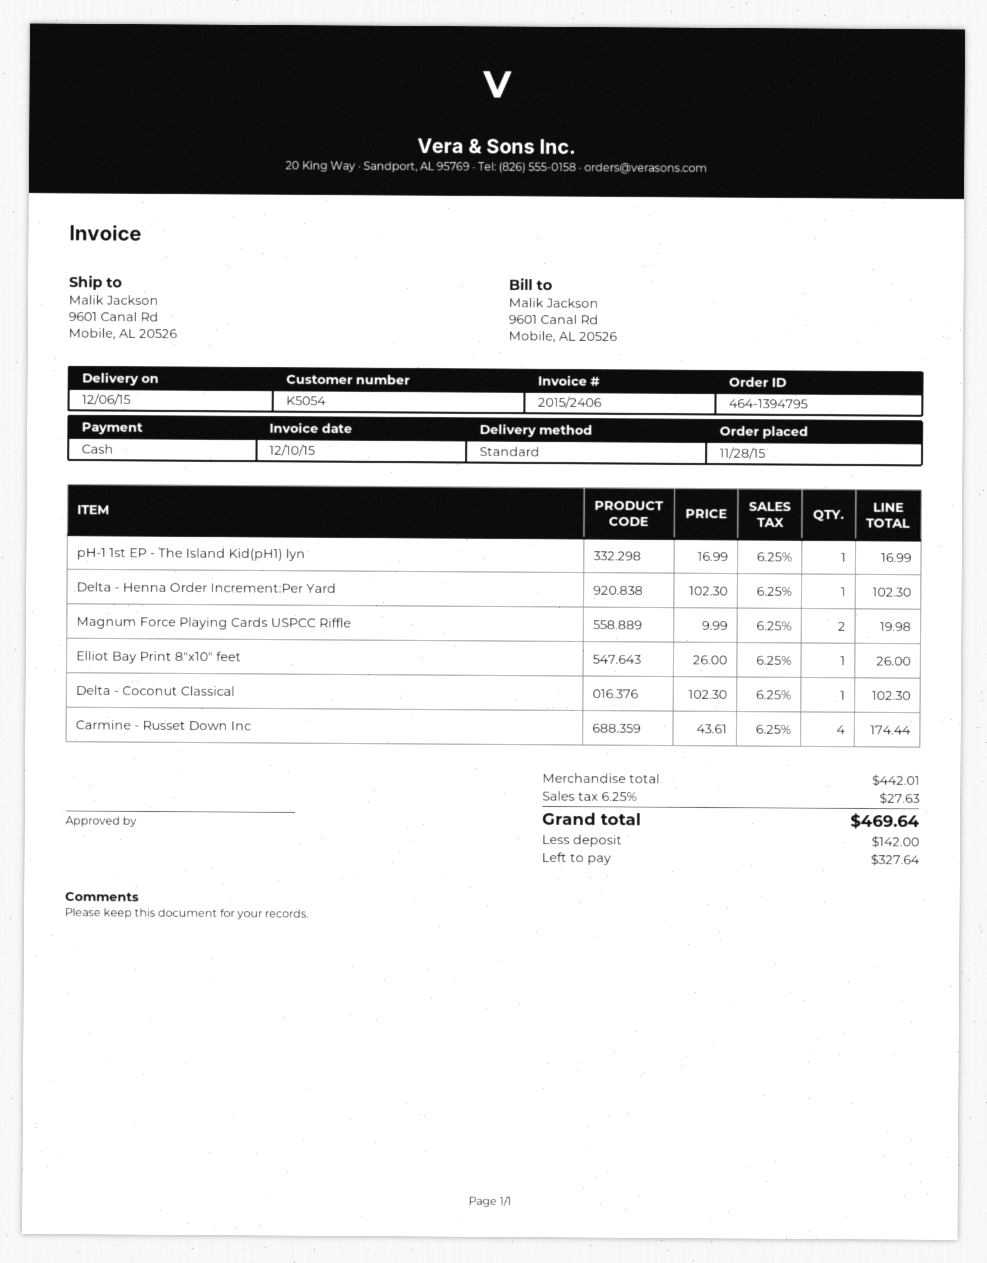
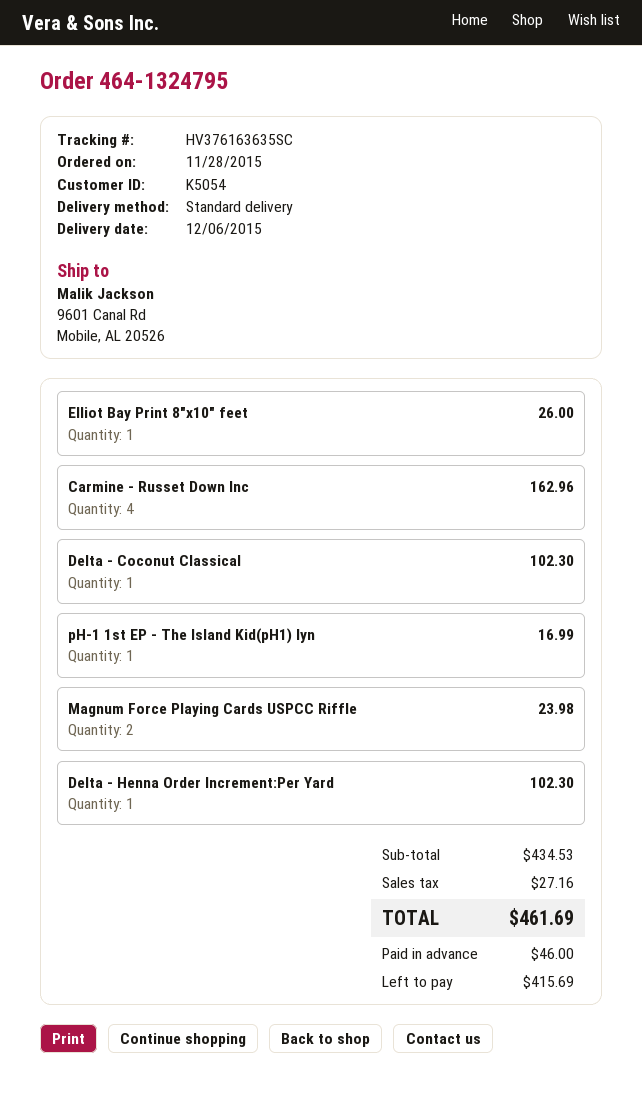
order number: 464-1394795 -> 464-1324795
Magnum Force Playing Cards USPCC Riffle: 2 for 19.98 -> 2 for 23.98
Carmine - Russet Down Inc: 4 for 174.44 -> 4 for 162.96
subtotal: 442.01 -> 434.53
tax: 27.63 -> 27.16
total: 469.64 -> 461.69
deposit: 142.00 -> 46.00
balance: 327.64 -> 415.69

